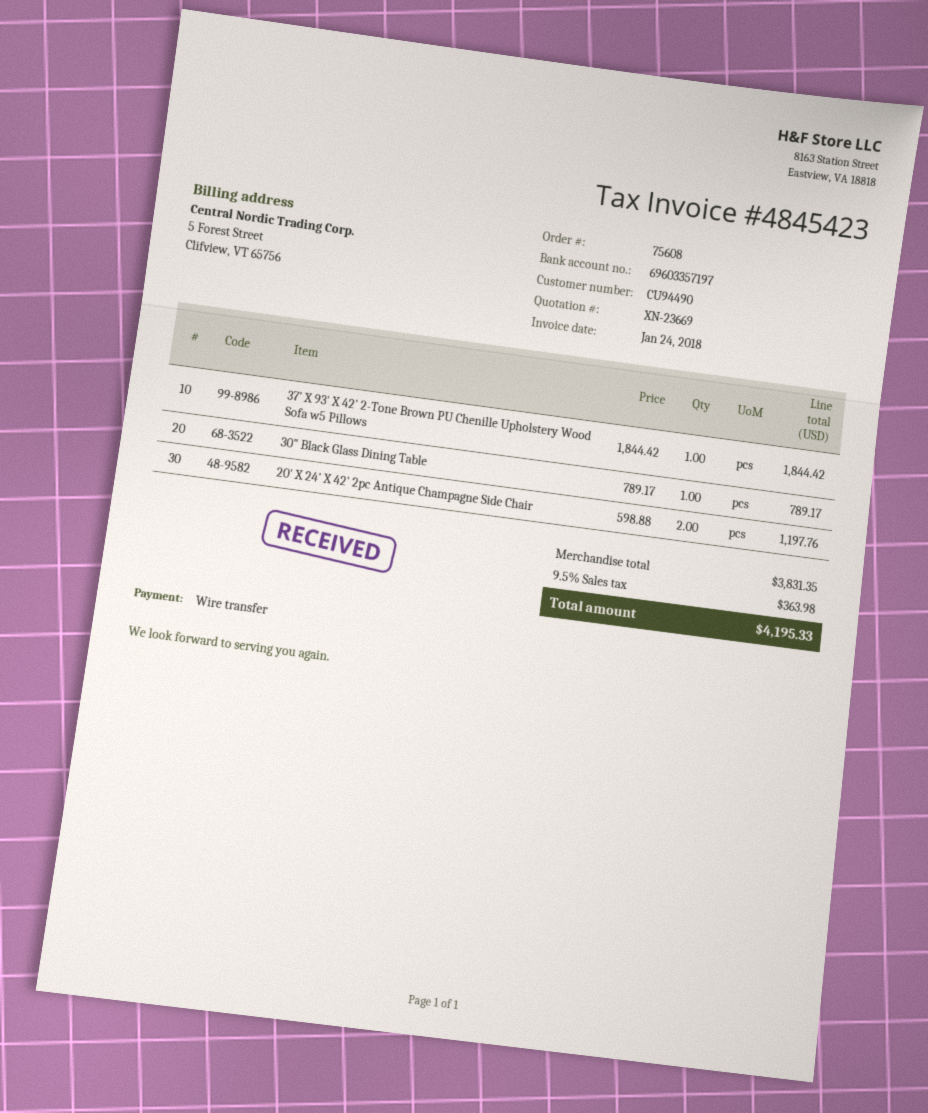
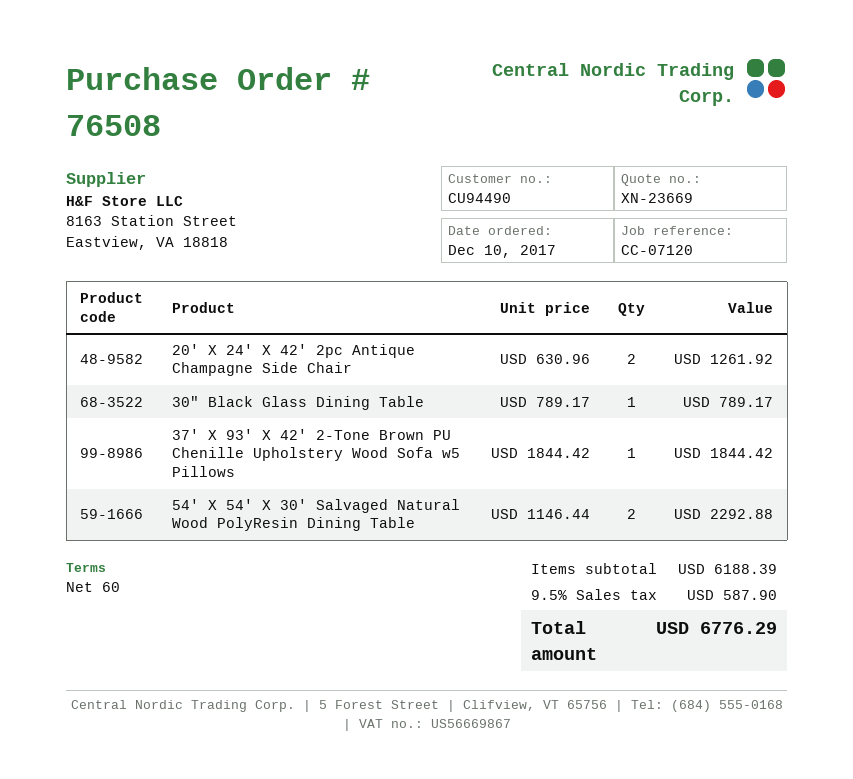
order number: 75608 -> 76508
20' X 24' X 42' 2pc Antique Champagne Side Chair: 2 x 598.88 = 1197.76 -> 2 x 630.96 = 1261.92
54' X 54' X 30' Salvaged Natural Wood PolyResin Dining Table: none -> 2 x 1146.44 = 2292.88
subtotal: 3831.35 -> 6188.39
tax: 9.5% = 363.98 -> 9.5% = 587.90
total: 4195.33 -> 6776.29

